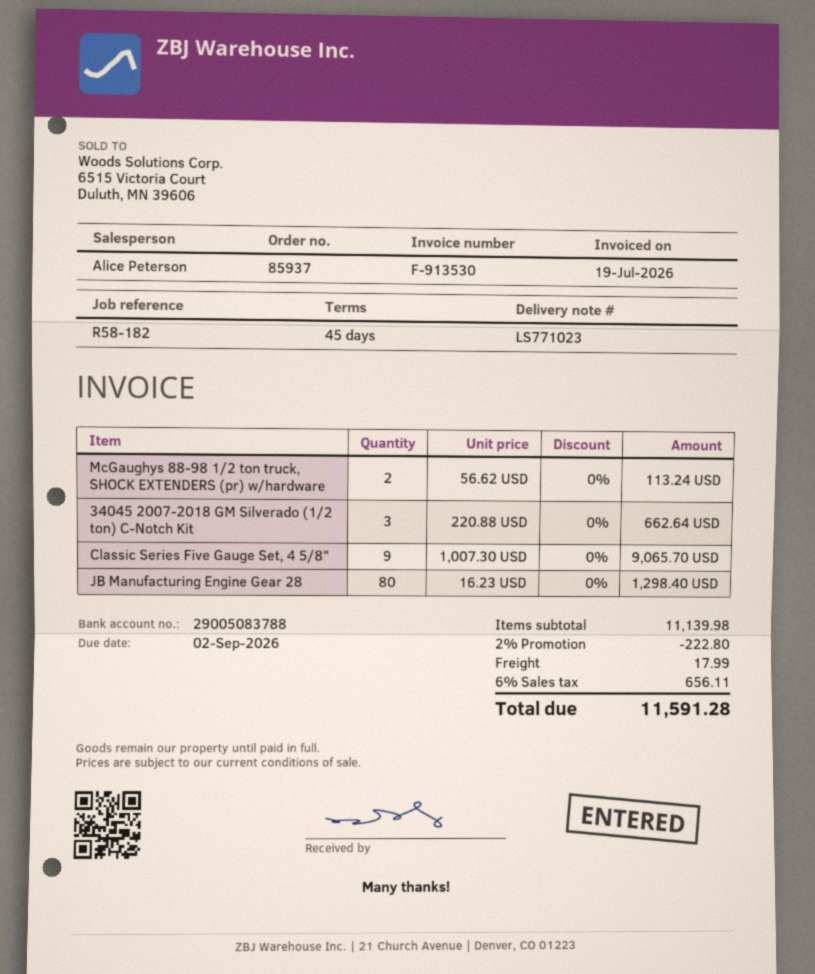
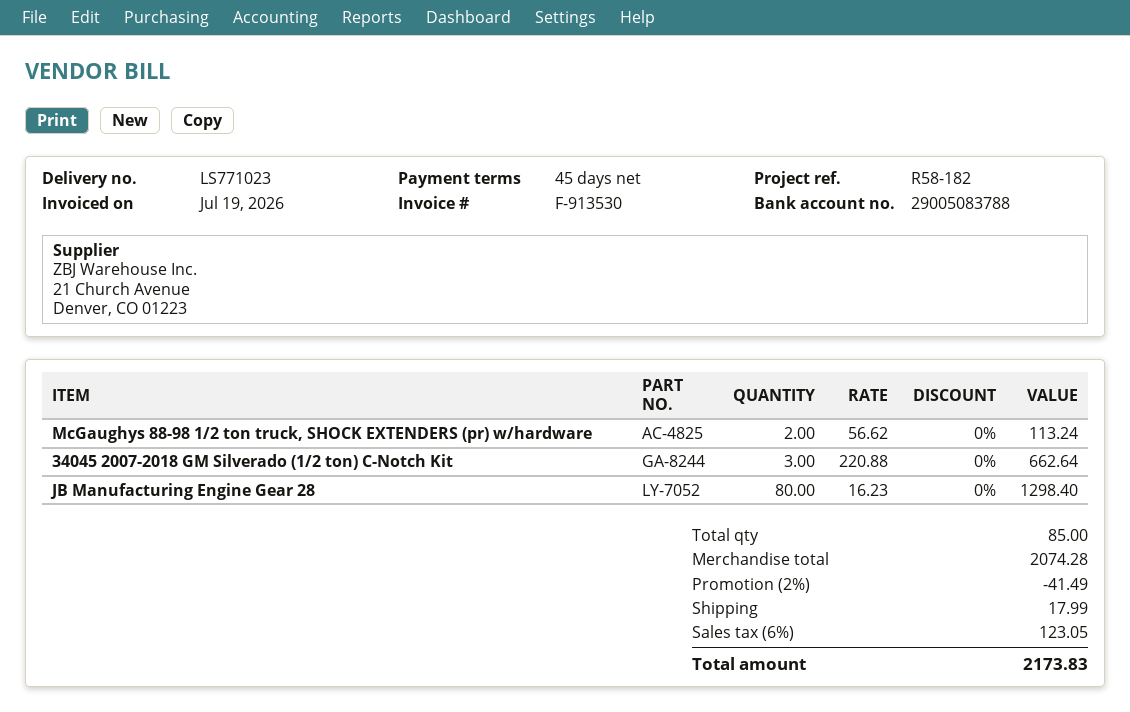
Classic Series Five Gauge Set, 4 5/8": 9 x 1007.30 = 9065.70 -> none
subtotal: 11139.98 -> 2074.28
discount: 2% = 222.80 -> 2% = 41.49
tax: 6% = 656.11 -> 6% = 123.05
total: 11591.28 -> 2173.83

